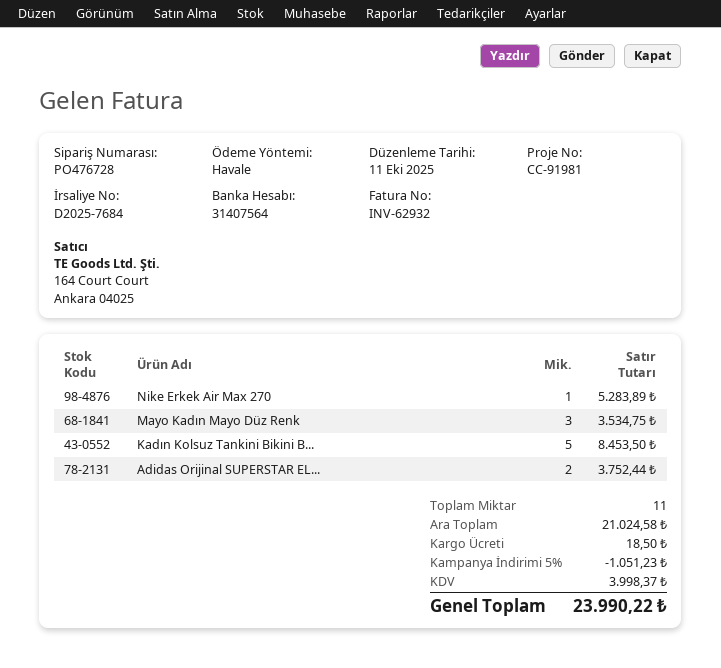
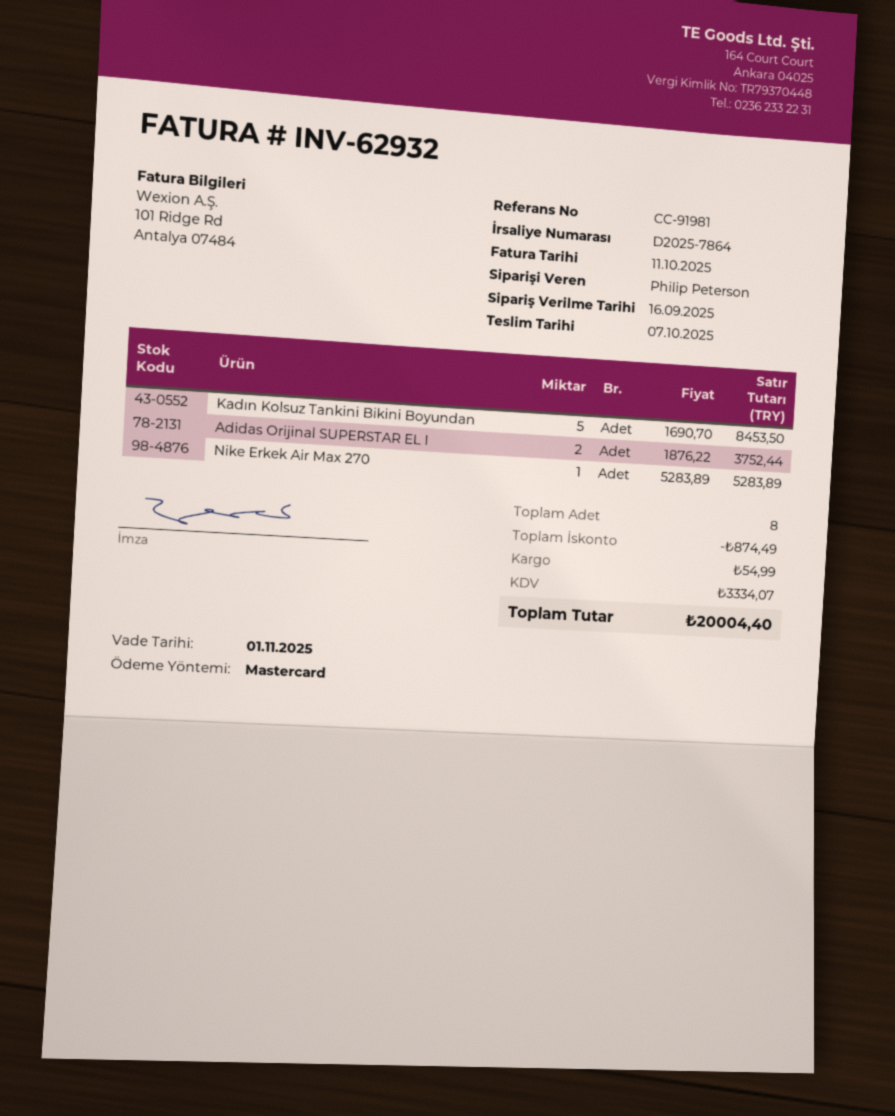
delivery note number: D2025-7684 -> D2025-7864
payment method: bank transfer -> Mastercard
Mayo Kadın Mayo Düz Renk: 3 for 3534.75 -> none
total quantity: 11 -> 8
discount: 1051.23 -> 874.49
shipping: 18.50 -> 54.99
tax: 3998.37 -> 3334.07
total: 23990.22 -> 20004.40

